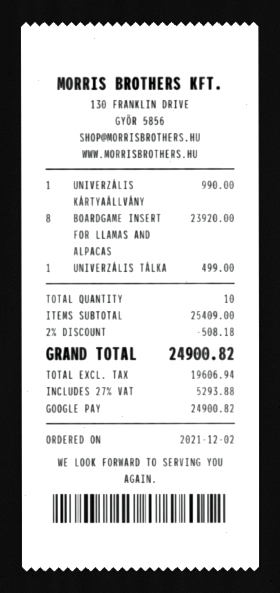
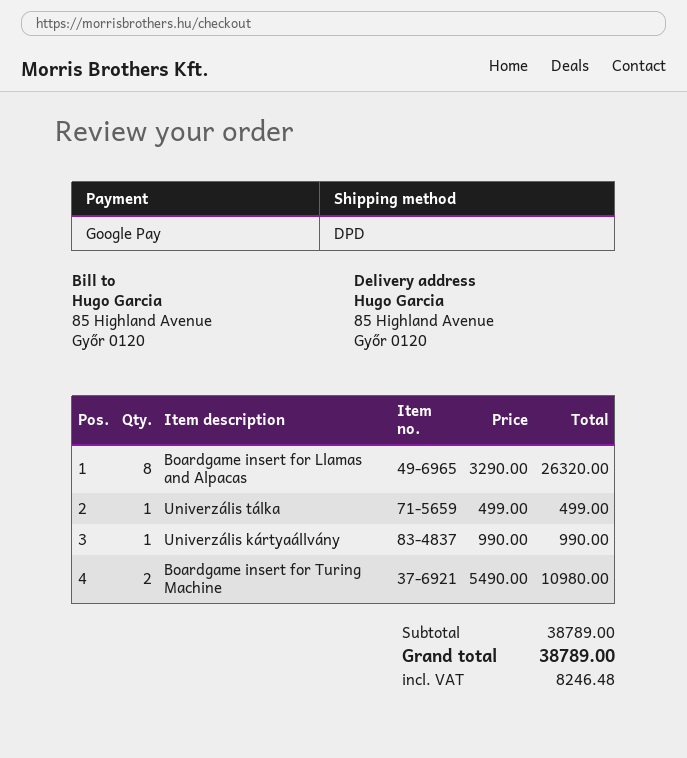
BOARDGAME INSERT FOR LLAMAS AND ALPACAS: 8 for 23920.00 -> 8 for 26320.00
Boardgame insert for Turing Machine: none -> 2 for 10980.00
subtotal: 25409.00 -> 38789.00
discount: 2% = 508.18 -> none
tax: 5293.88 -> 8246.48
total: 24900.82 -> 38789.00

